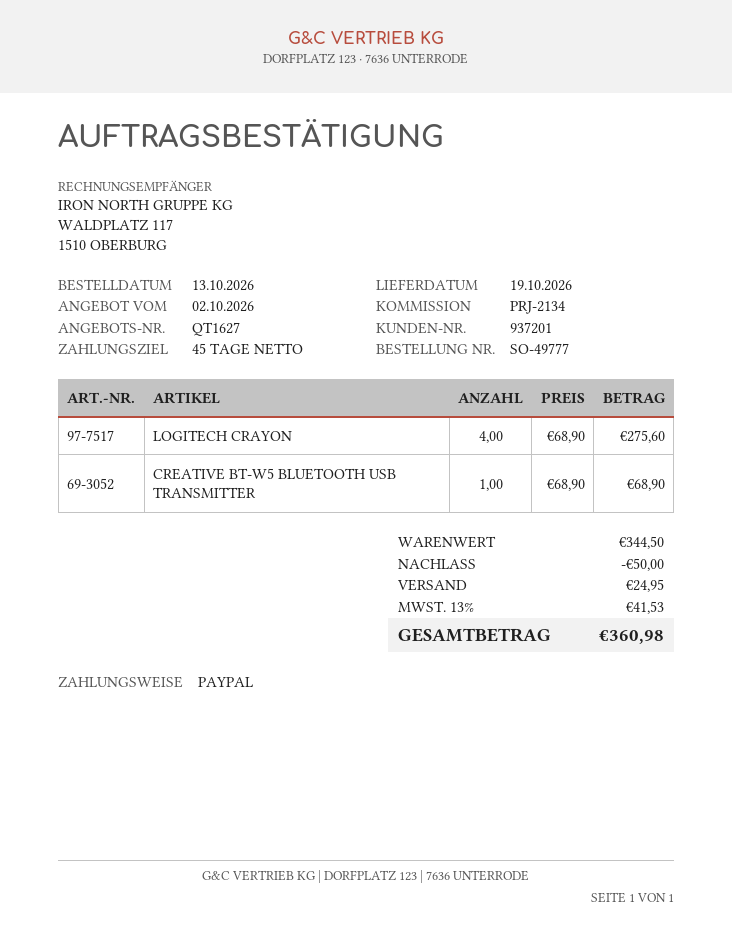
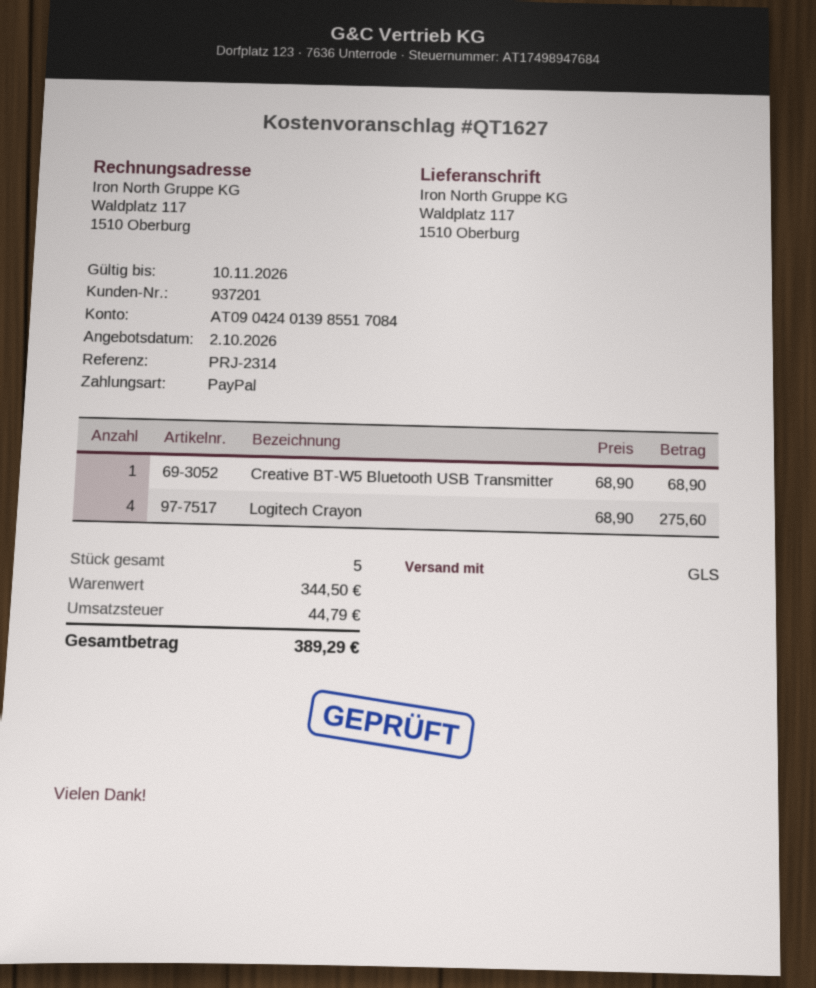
reference: PRJ-2134 -> PRJ-2314
discount: 50.00 -> none
shipping: 24.95 -> none
tax: 41.53 -> 44.79
total: 360.98 -> 389.29

